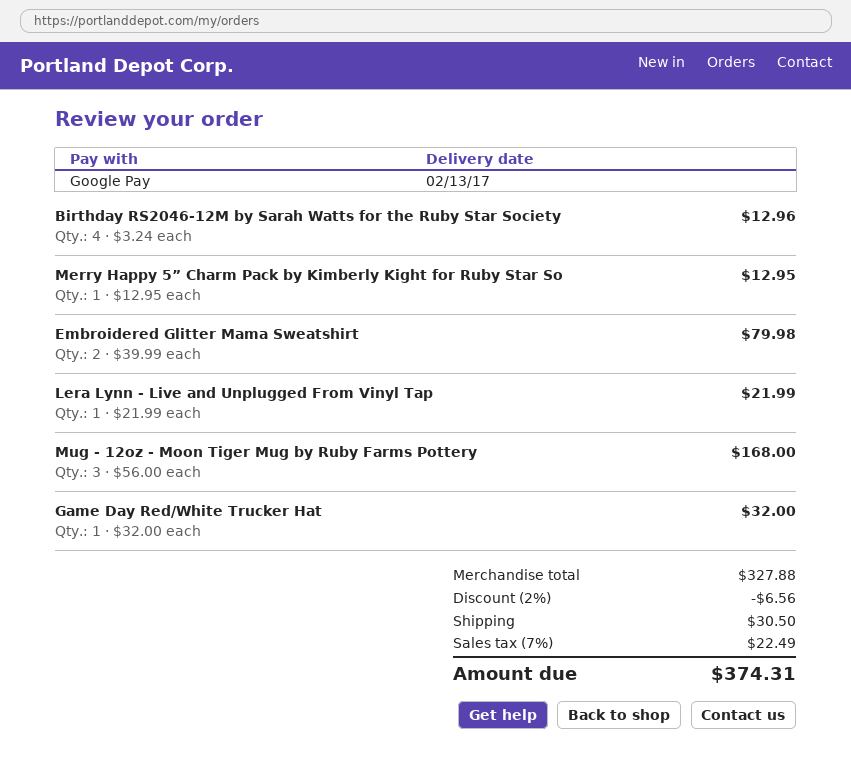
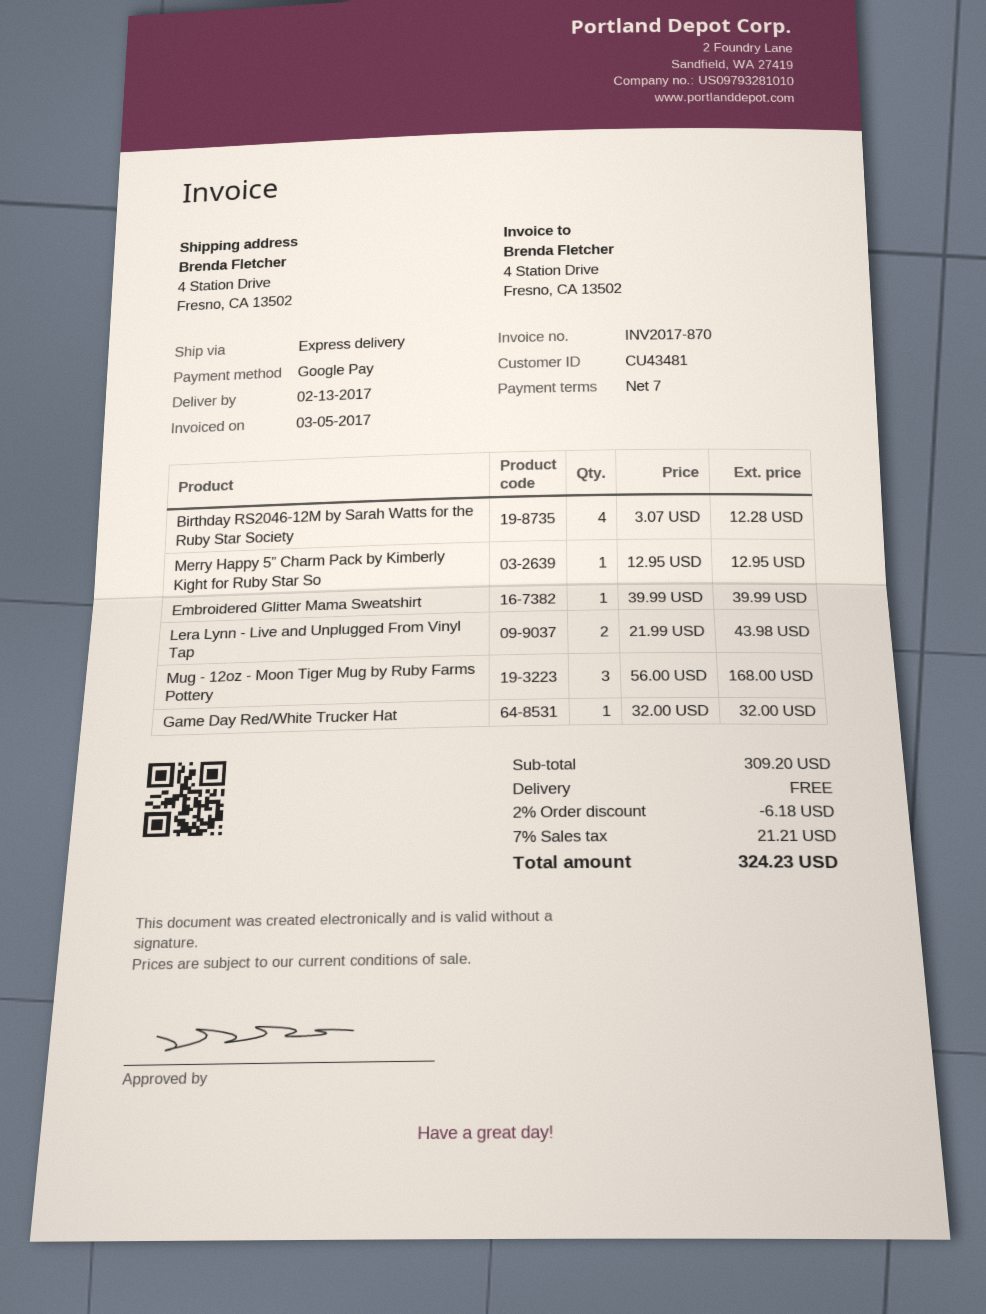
Birthday RS2046-12M by Sarah Watts for the Ruby Star Society: 4 x 3.24 = 12.96 -> 4 x 3.07 = 12.28
Embroidered Glitter Mama Sweatshirt: 2 x 39.99 = 79.98 -> 1 x 39.99 = 39.99
Lera Lynn - Live and Unplugged From Vinyl Tap: 1 x 21.99 = 21.99 -> 2 x 21.99 = 43.98
subtotal: 327.88 -> 309.20
discount: 2% = 6.56 -> 2% = 6.18
shipping: 30.50 -> 0.00
tax: 7% = 22.49 -> 7% = 21.21
total: 374.31 -> 324.23

